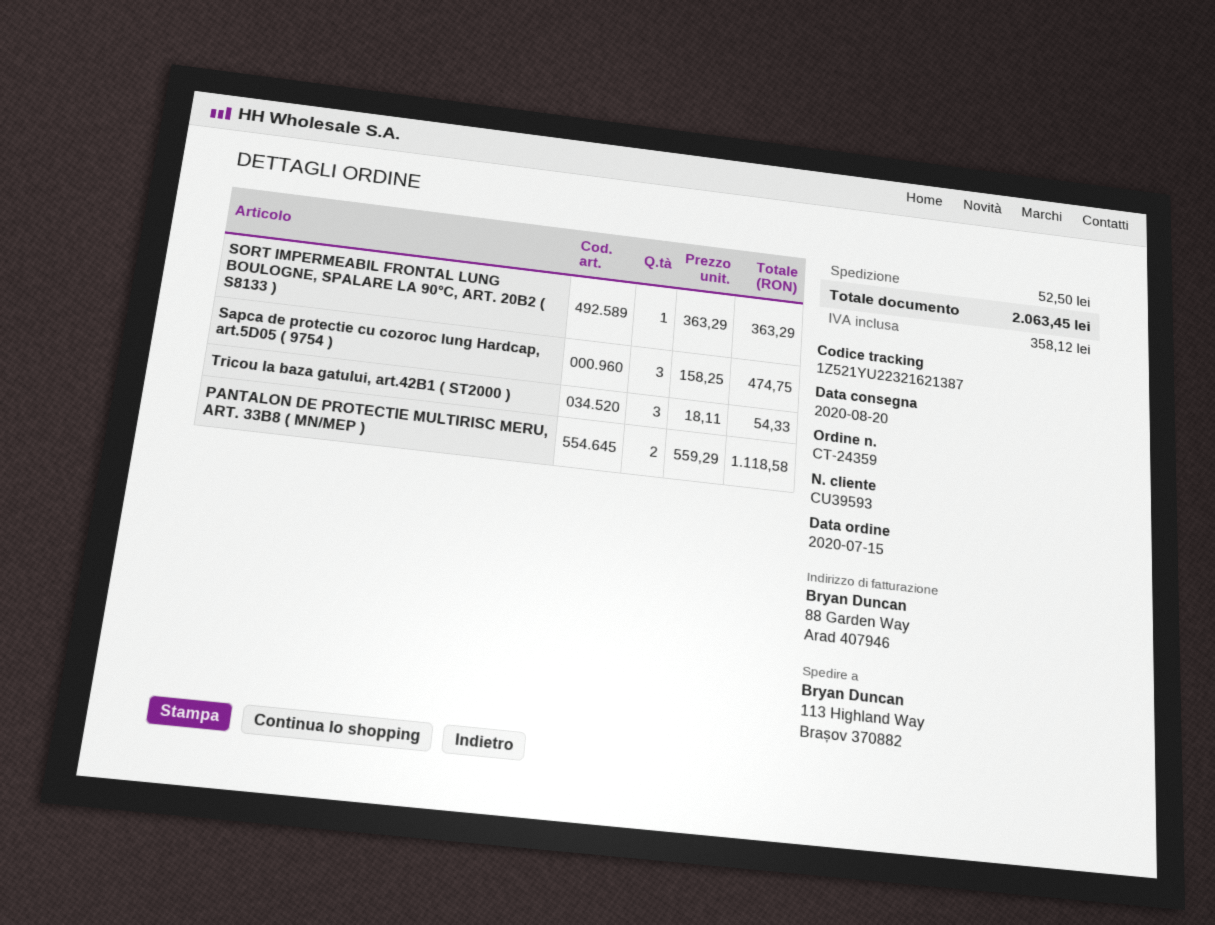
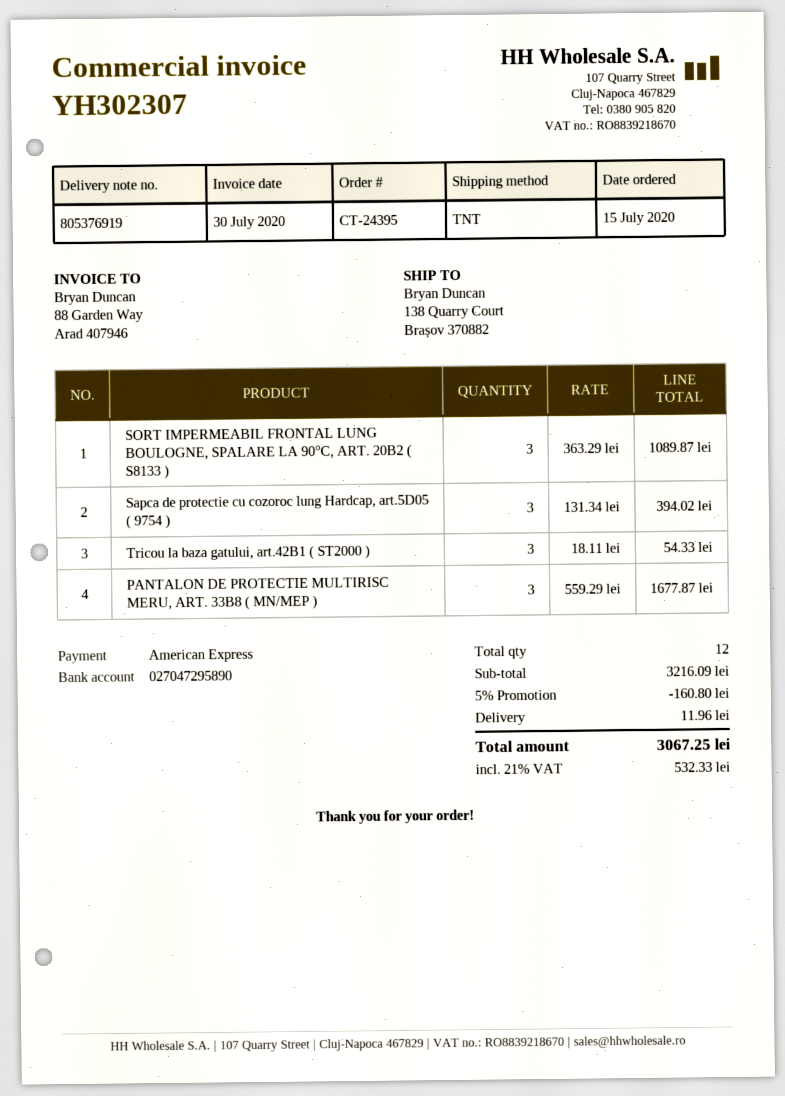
order number: CT-24359 -> CT-24395
ship to: 113 Highland Way, Brașov 370882 -> 138 Quarry Court, Brașov 370882
SORT IMPERMEABIL FRONTAL LUNG BOULOGNE, SPALARE LA 90°C, ART. 20B2 ( S8133 ): 1 x 363.29 = 363.29 -> 3 x 363.29 = 1089.87
Sapca de protectie cu cozoroc lung Hardcap, art.5D05 ( 9754 ): 3 x 158.25 = 474.75 -> 3 x 131.34 = 394.02
PANTALON DE PROTECTIE MULTIRISC MERU, ART. 33B8 ( MN/MEP ): 2 x 559.29 = 1118.58 -> 3 x 559.29 = 1677.87
discount: none -> 5% = 160.80
shipping: 52.50 -> 11.96
tax: 358.12 -> 532.33
total: 2063.45 -> 3067.25

